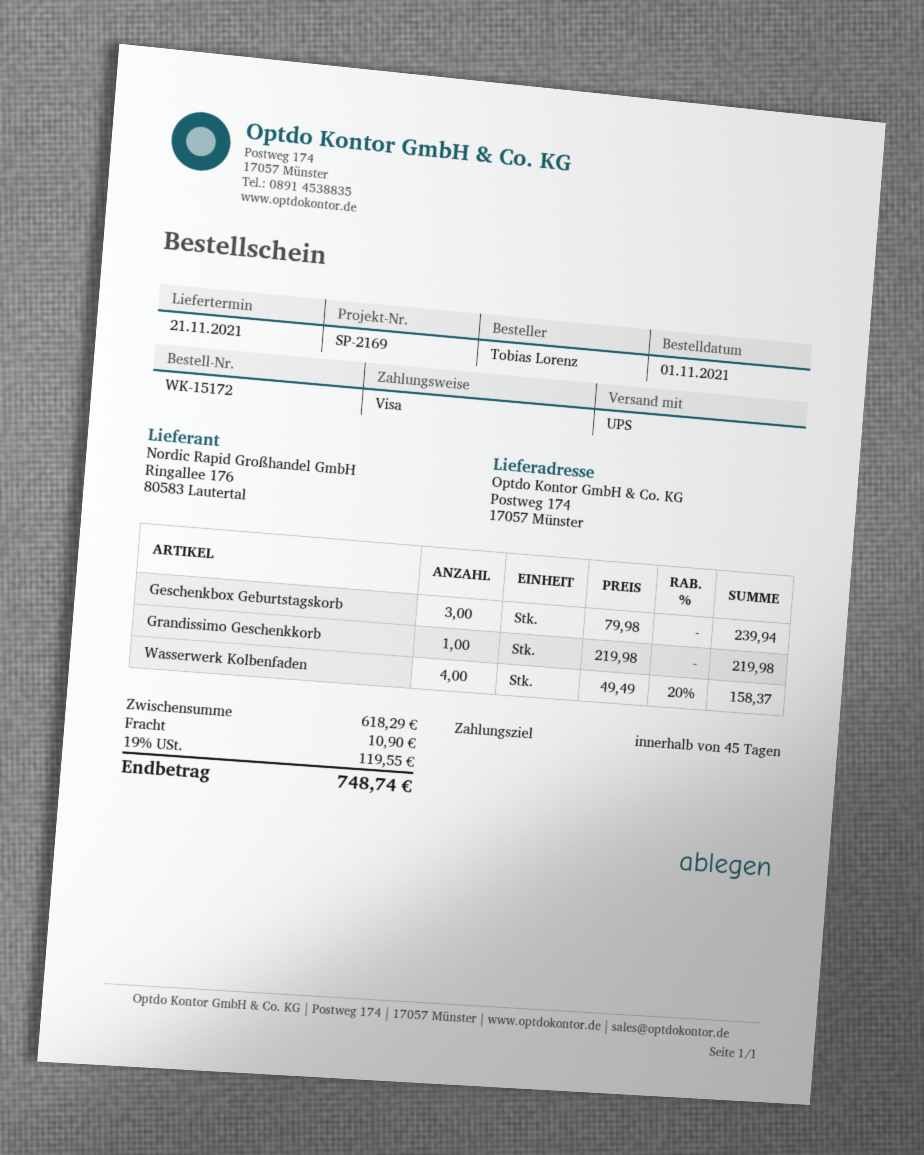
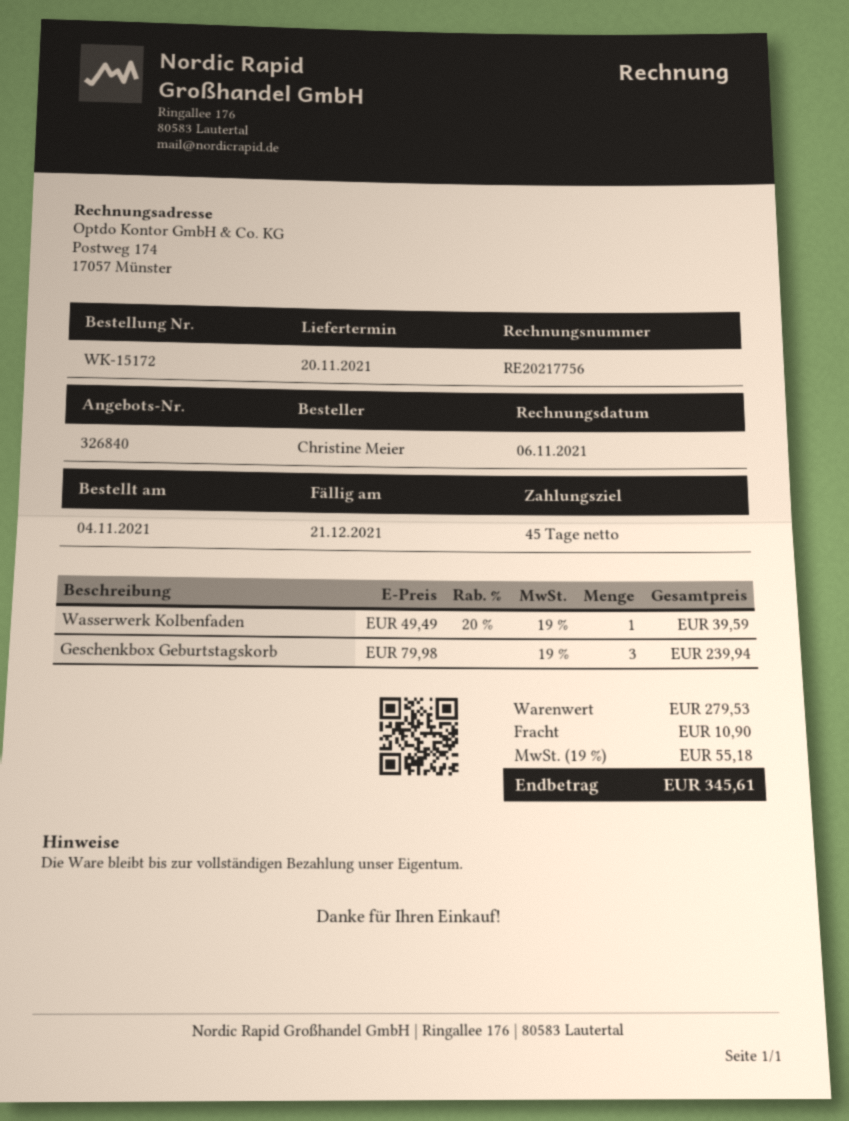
order date: 2021-11-01 -> 2021-11-04
delivery date: 2021-11-21 -> 2021-11-20
ordered by: Tobias Lorenz -> Christine Meier
Grandissimo Geschenkkorb: 1 x 219.98 = 219.98 -> none
Wasserwerk Kolbenfaden: 4 x 49.49 - 20% = 158.37 -> 1 x 49.49 - 20% = 39.59
subtotal: 618.29 -> 279.53
tax: 19% = 119.55 -> 19% = 55.18
total: 748.74 -> 345.61

